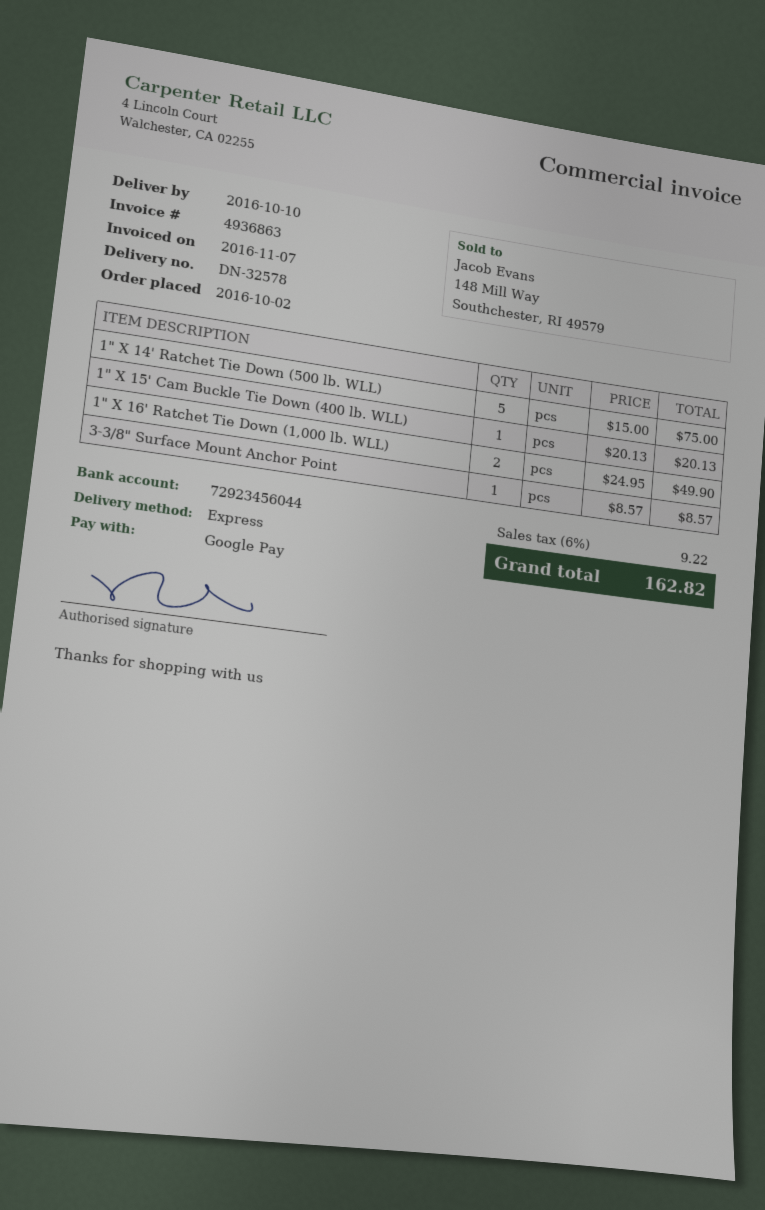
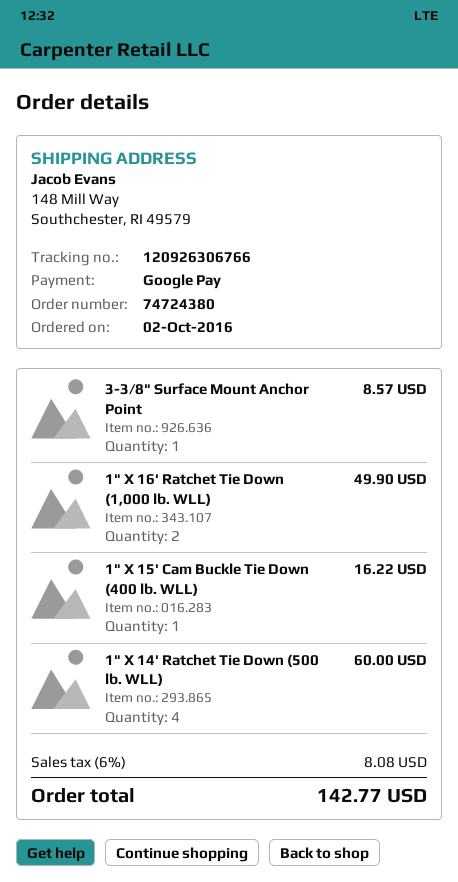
1" X 14' Ratchet Tie Down (500 lb. WLL): 5 for 75.00 -> 4 for 60.00
1" X 15' Cam Buckle Tie Down (400 lb. WLL): 1 for 20.13 -> 1 for 16.22
tax: 6% = 9.22 -> 6% = 8.08
total: 162.82 -> 142.77

